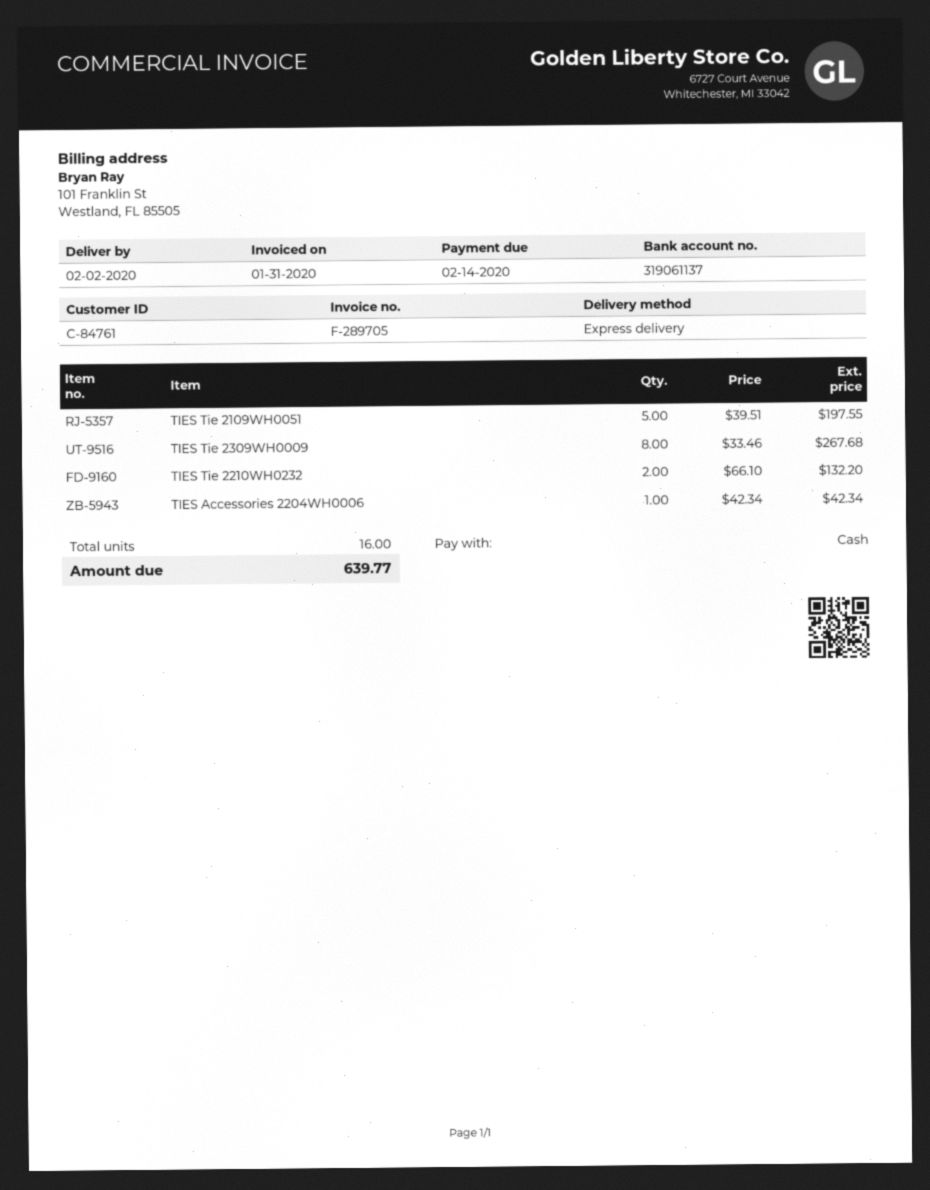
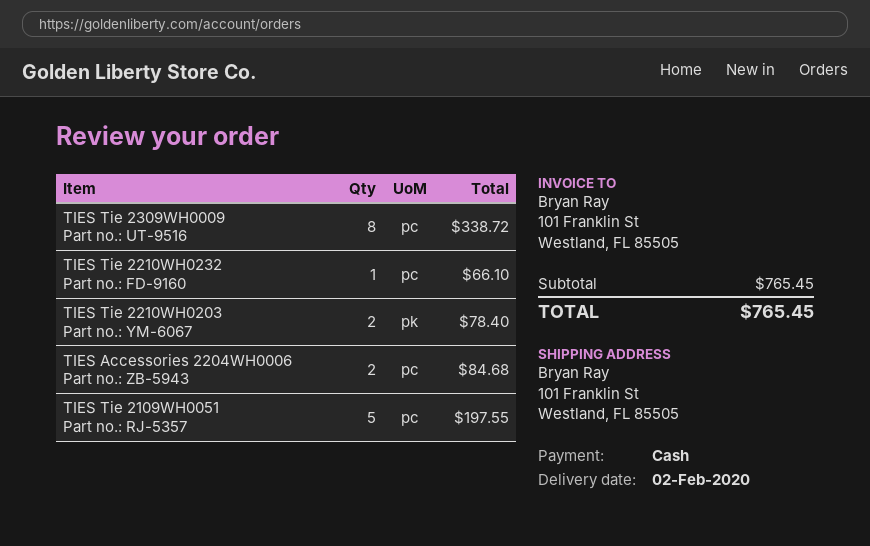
TIES Tie 2309WH0009: 8 for 267.68 -> 8 for 338.72
TIES Tie 2210WH0232: 2 for 132.20 -> 1 for 66.10
TIES Accessories 2204WH0006: 1 for 42.34 -> 2 for 84.68
TIES Tie 2210WH0203: none -> 2 for 78.40
total: 639.77 -> 765.45

